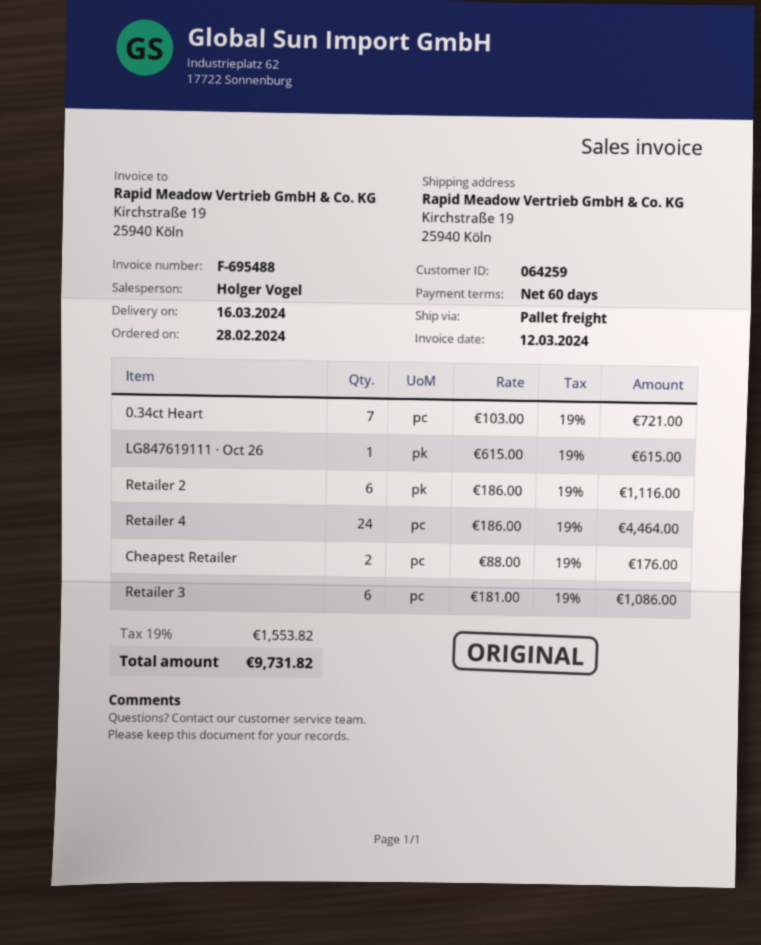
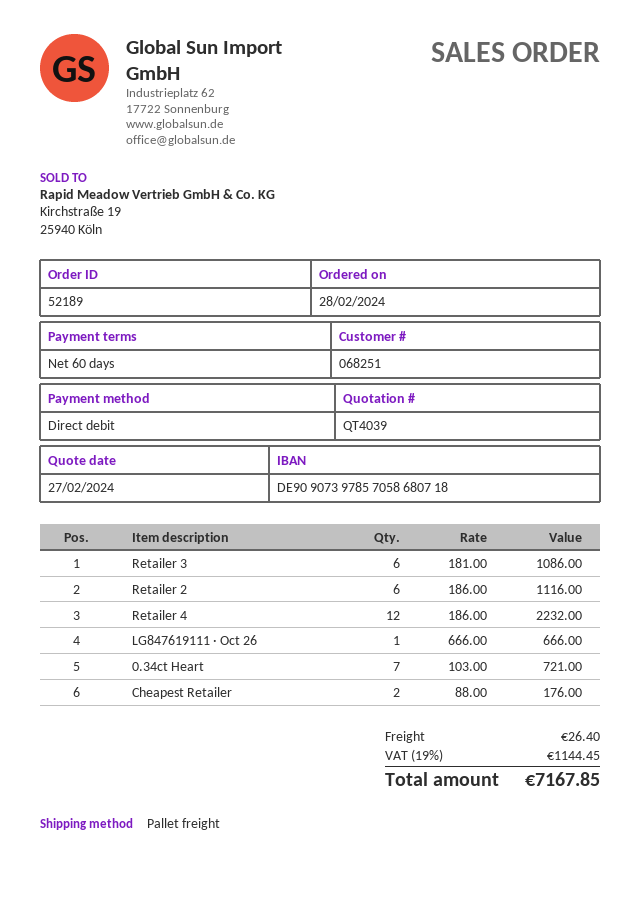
customer number: 064259 -> 068251
LG847619111 · Oct 26: 1 x 615.00 = 615.00 -> 1 x 666.00 = 666.00
Retailer 4: 24 x 186.00 = 4464.00 -> 12 x 186.00 = 2232.00
shipping: none -> 26.40
tax: 19% = 1553.82 -> 19% = 1144.45
total: 9731.82 -> 7167.85

